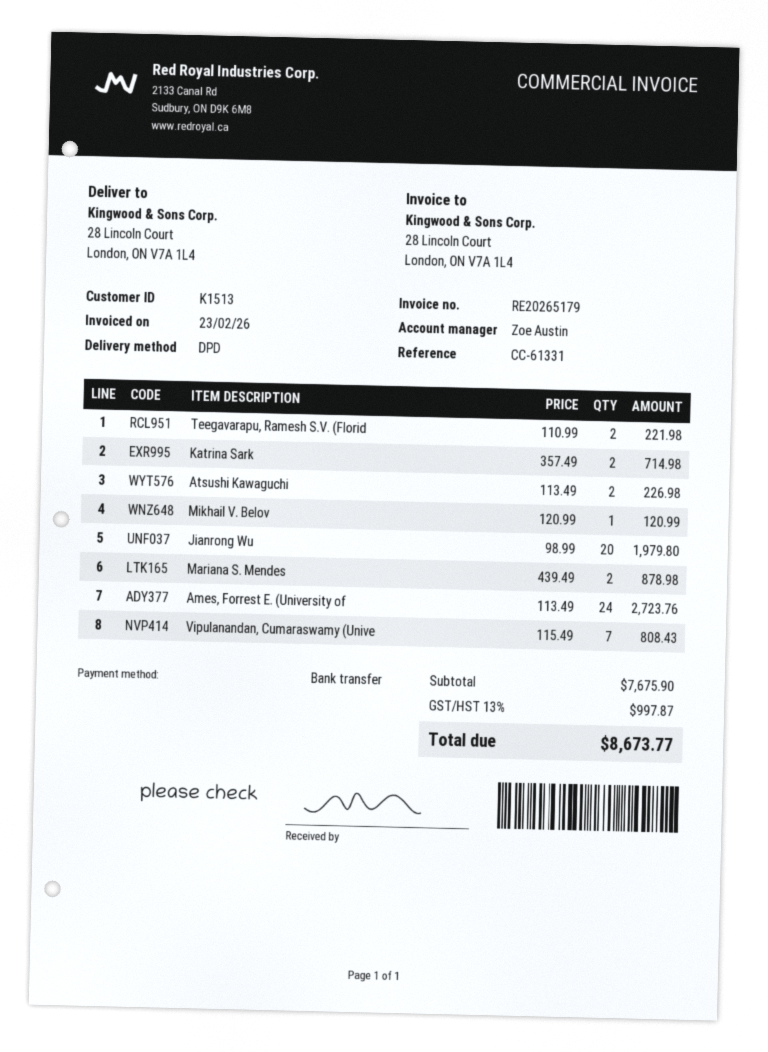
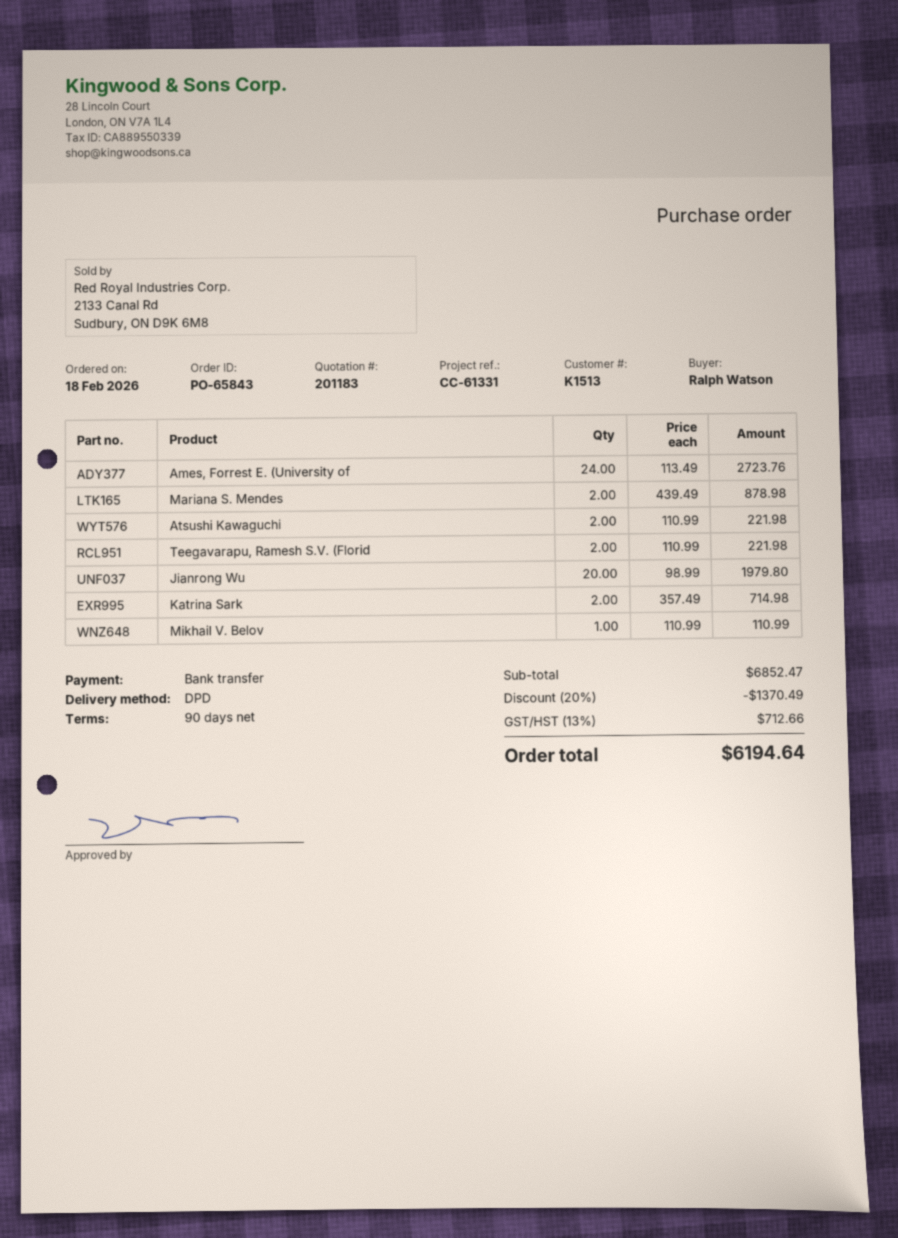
Atsushi Kawaguchi: 2 x 113.49 = 226.98 -> 2 x 110.99 = 221.98
Mikhail V. Belov: 1 x 120.99 = 120.99 -> 1 x 110.99 = 110.99
Vipulanandan, Cumaraswamy (Unive: 7 x 115.49 = 808.43 -> none
subtotal: 7675.90 -> 6852.47
discount: none -> 20% = 1370.49
tax: 13% = 997.87 -> 13% = 712.66
total: 8673.77 -> 6194.64

